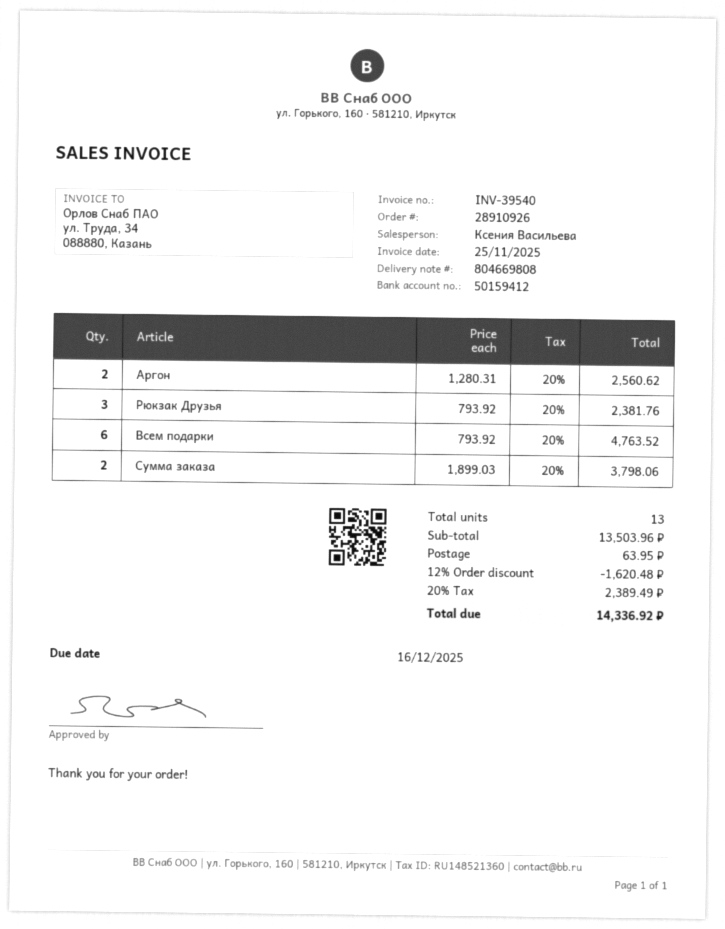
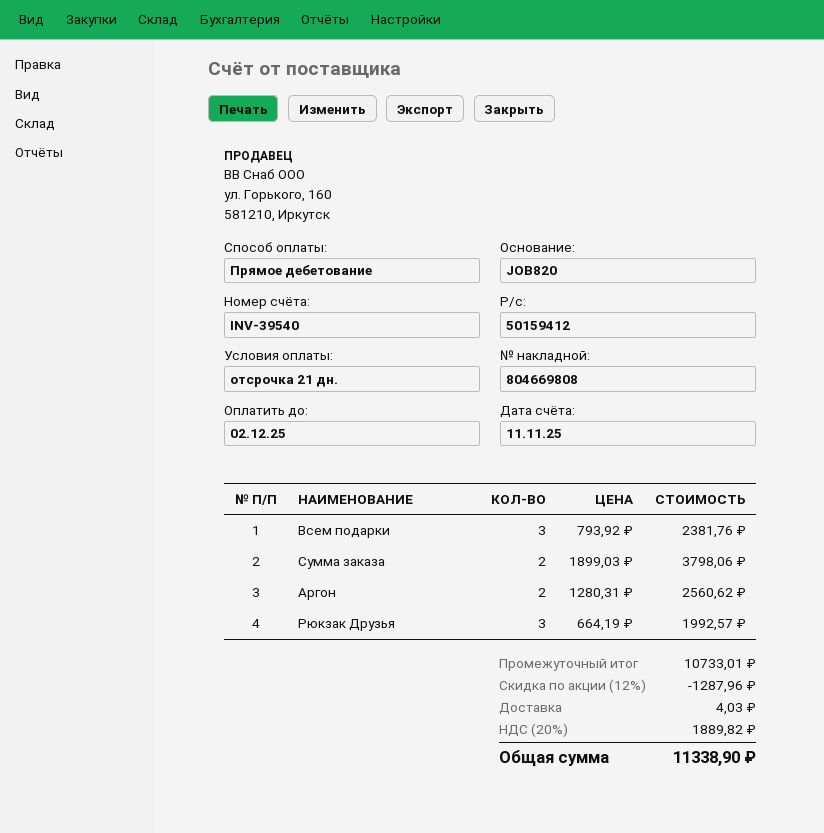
invoice date: 2025-11-25 -> 2025-11-11
due date: 2025-12-16 -> 2025-12-02
Рюкзак Друзья: 3 x 793.92 = 2381.76 -> 3 x 664.19 = 1992.57
Всем подарки: 6 x 793.92 = 4763.52 -> 3 x 793.92 = 2381.76
subtotal: 13503.96 -> 10733.01
discount: 12% = 1620.48 -> 12% = 1287.96
shipping: 63.95 -> 4.03
tax: 20% = 2389.49 -> 20% = 1889.82
total: 14336.92 -> 11338.90

